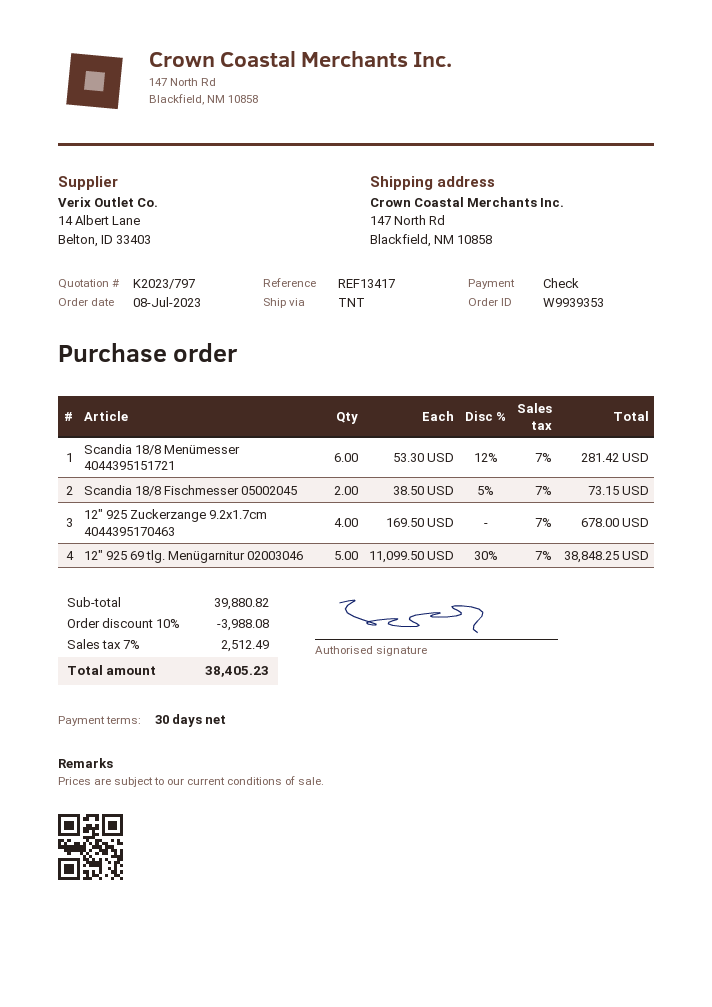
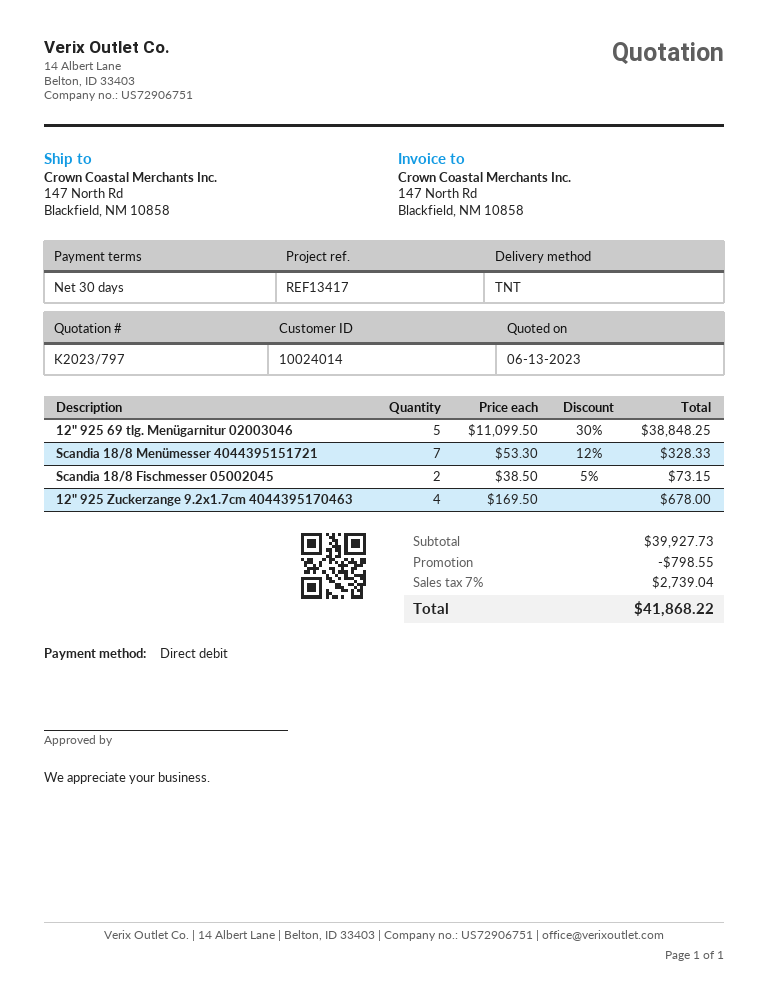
payment method: cheque -> direct debit
Scandia 18/8 Menümesser 4044395151721: 6 x 53.30 - 12% = 281.42 -> 7 x 53.30 - 12% = 328.33
subtotal: 39880.82 -> 39927.73
discount: 3988.08 -> 798.55
tax: 7% = 2512.49 -> 7% = 2739.04
total: 38405.23 -> 41868.22

